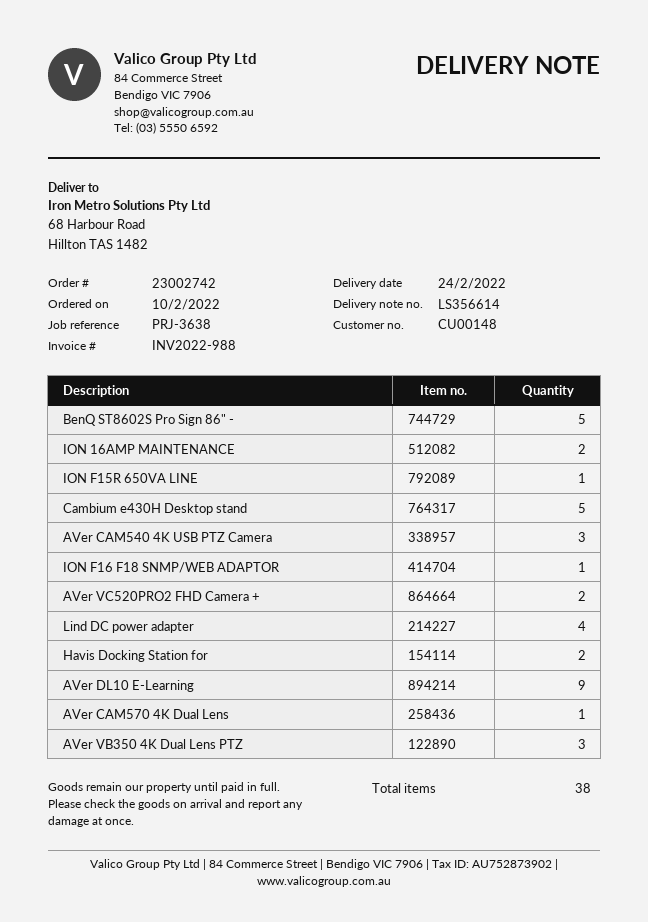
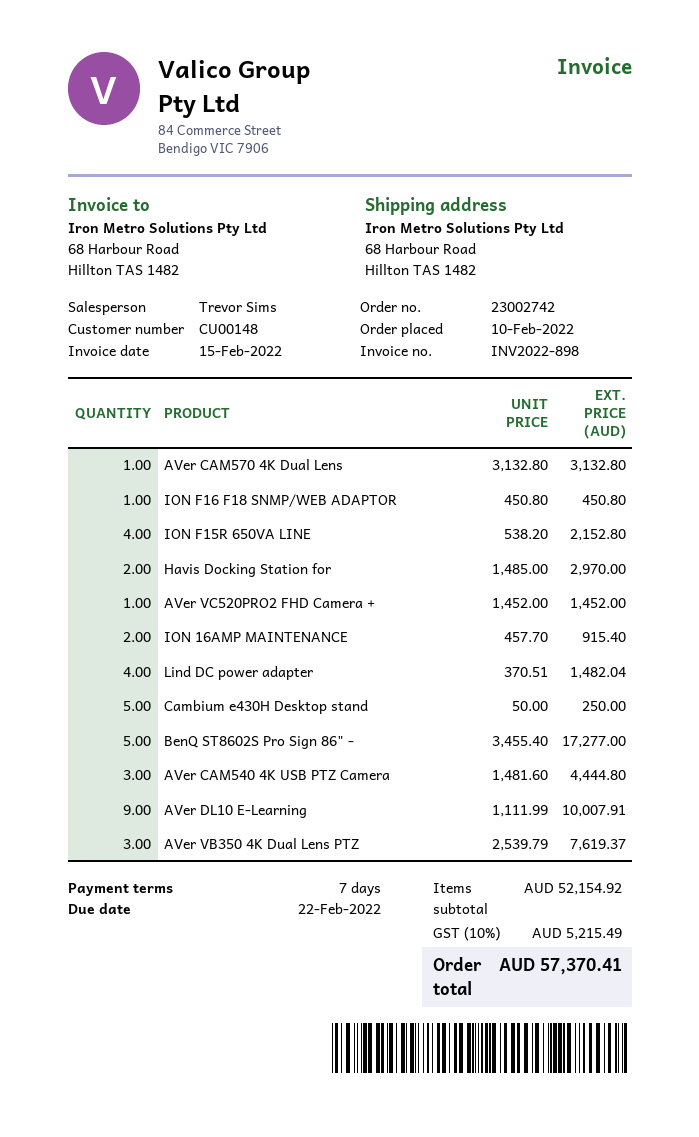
invoice number: INV2022-988 -> INV2022-898
ION F15R 650VA LINE: 1 -> 4
AVer VC520PRO2 FHD Camera +: 2 -> 1

